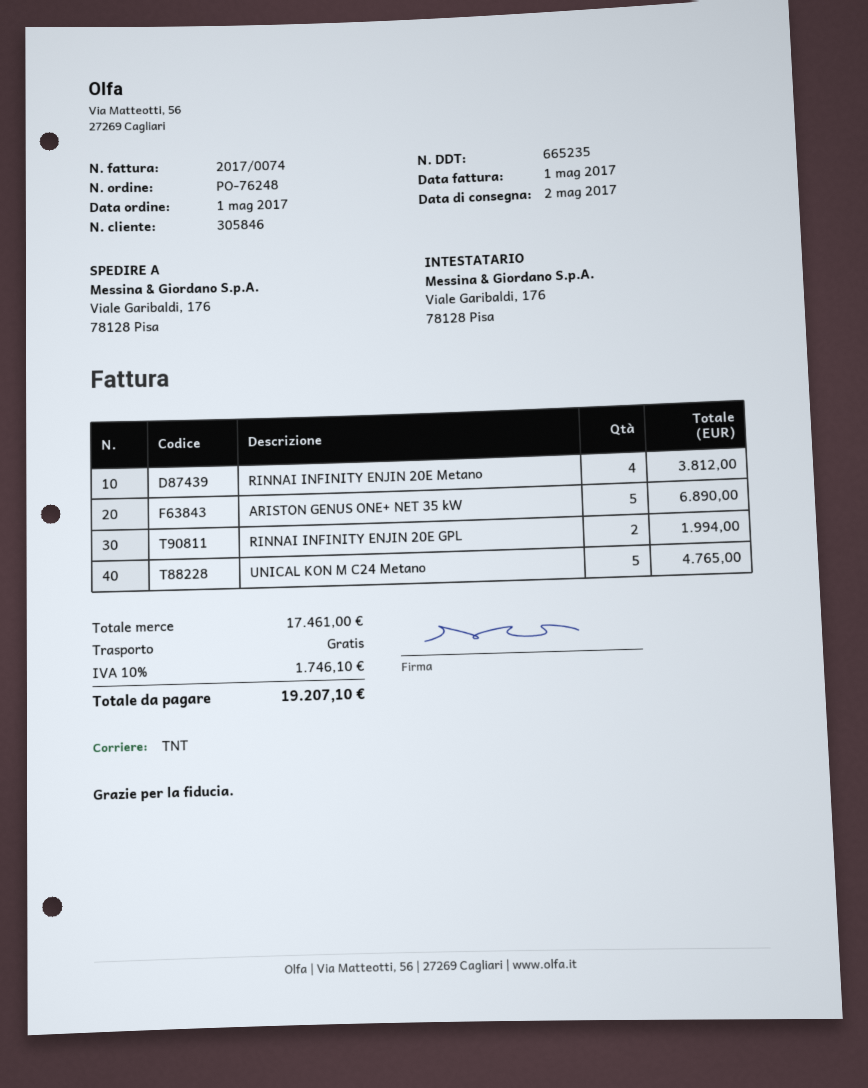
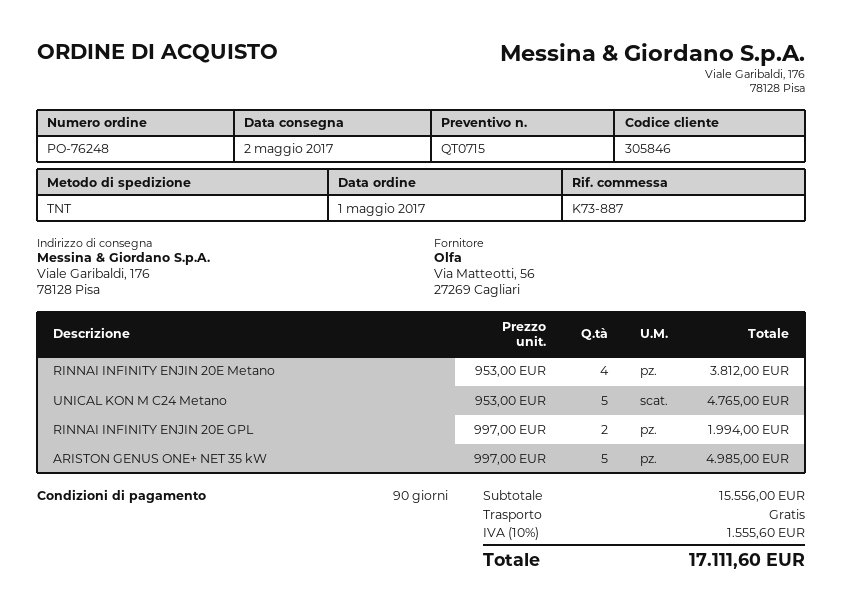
ARISTON GENUS ONE+ NET 35 kW: 5 for 6890.00 -> 5 for 4985.00
subtotal: 17461.00 -> 15556.00
tax: 10% = 1746.10 -> 10% = 1555.60
total: 19207.10 -> 17111.60

